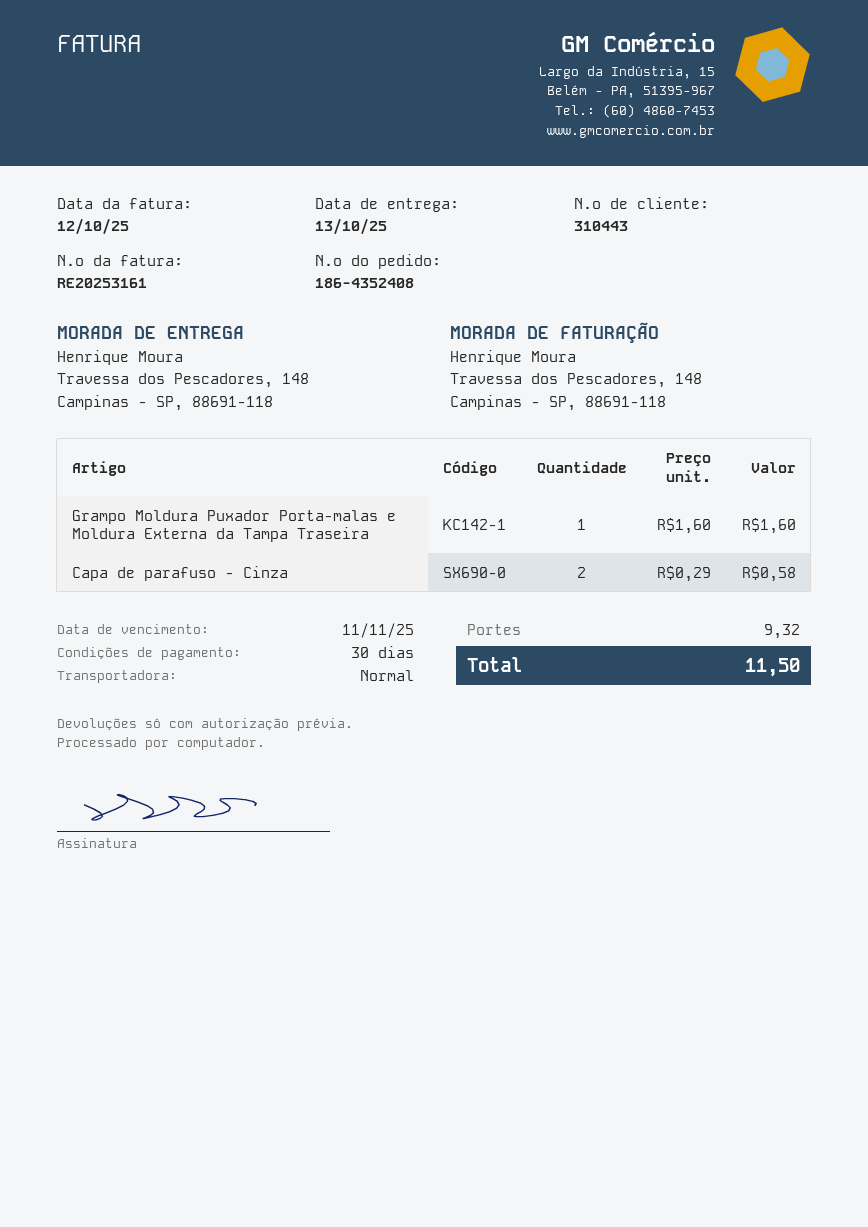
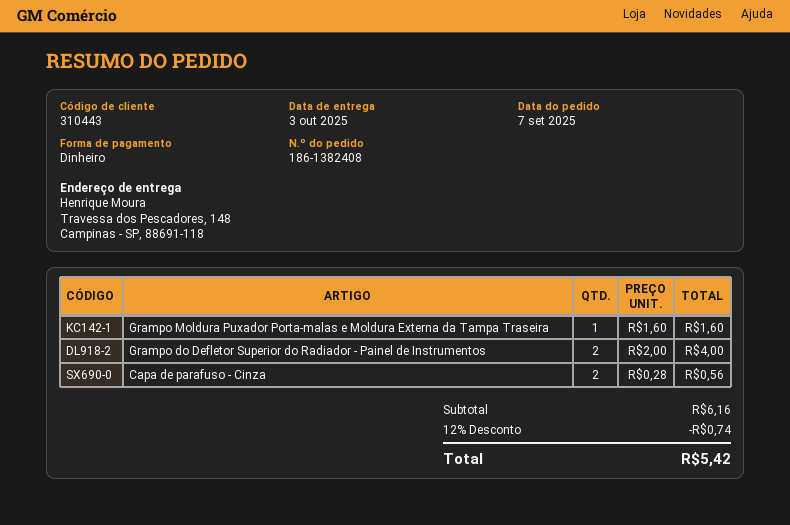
order number: 186-4352408 -> 186-1382408
delivery date: 2025-10-13 -> 2025-10-03
Capa de parafuso - Cinza: 2 x 0.29 = 0.58 -> 2 x 0.28 = 0.56
Grampo do Defletor Superior do Radiador - Painel de Instrumentos: none -> 2 x 2.00 = 4.00
discount: none -> 12% = 0.74
shipping: 9.32 -> none
total: 11.50 -> 5.42

